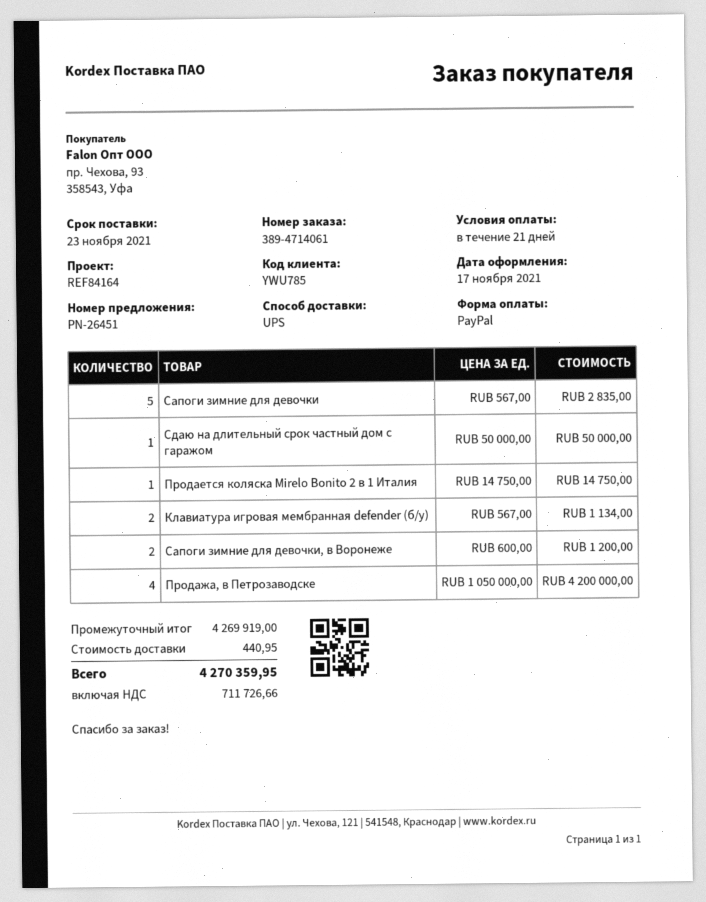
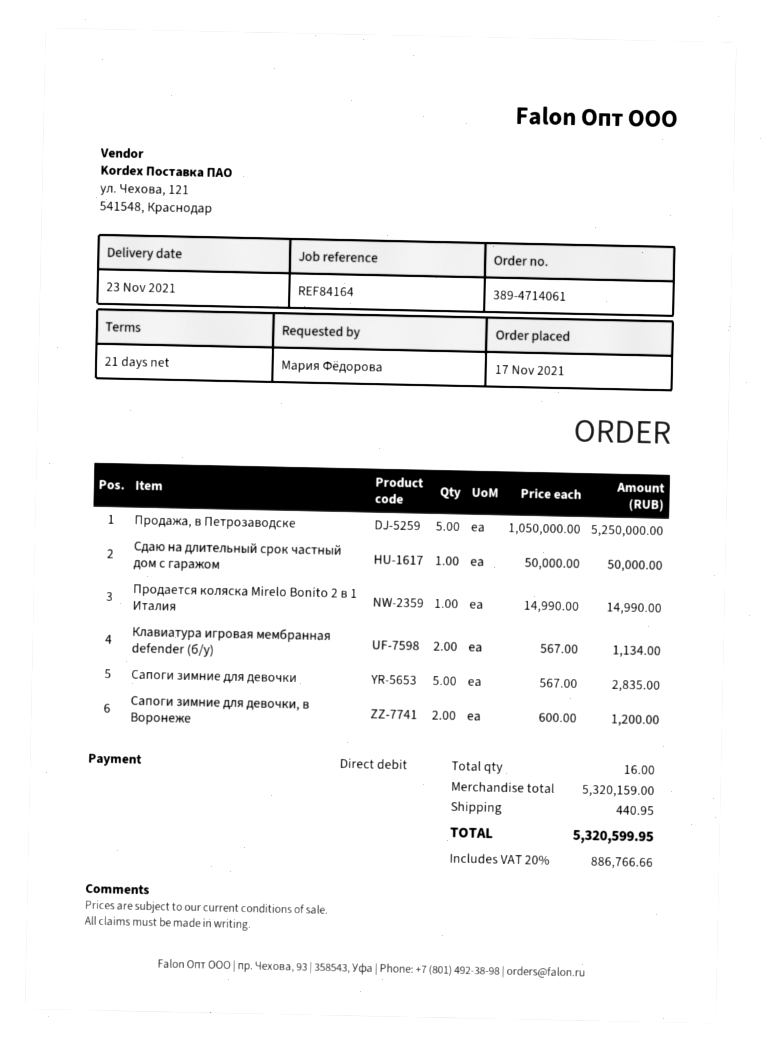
payment method: PayPal -> direct debit
Продается коляска Mirelo Bonito 2 в 1 Италия: 1 x 14750.00 = 14750.00 -> 1 x 14990.00 = 14990.00
Продажа, в Петрозаводске: 4 x 1050000.00 = 4200000.00 -> 5 x 1050000.00 = 5250000.00
subtotal: 4269919.00 -> 5320159.00
tax: 711726.66 -> 886766.66
total: 4270359.95 -> 5320599.95

